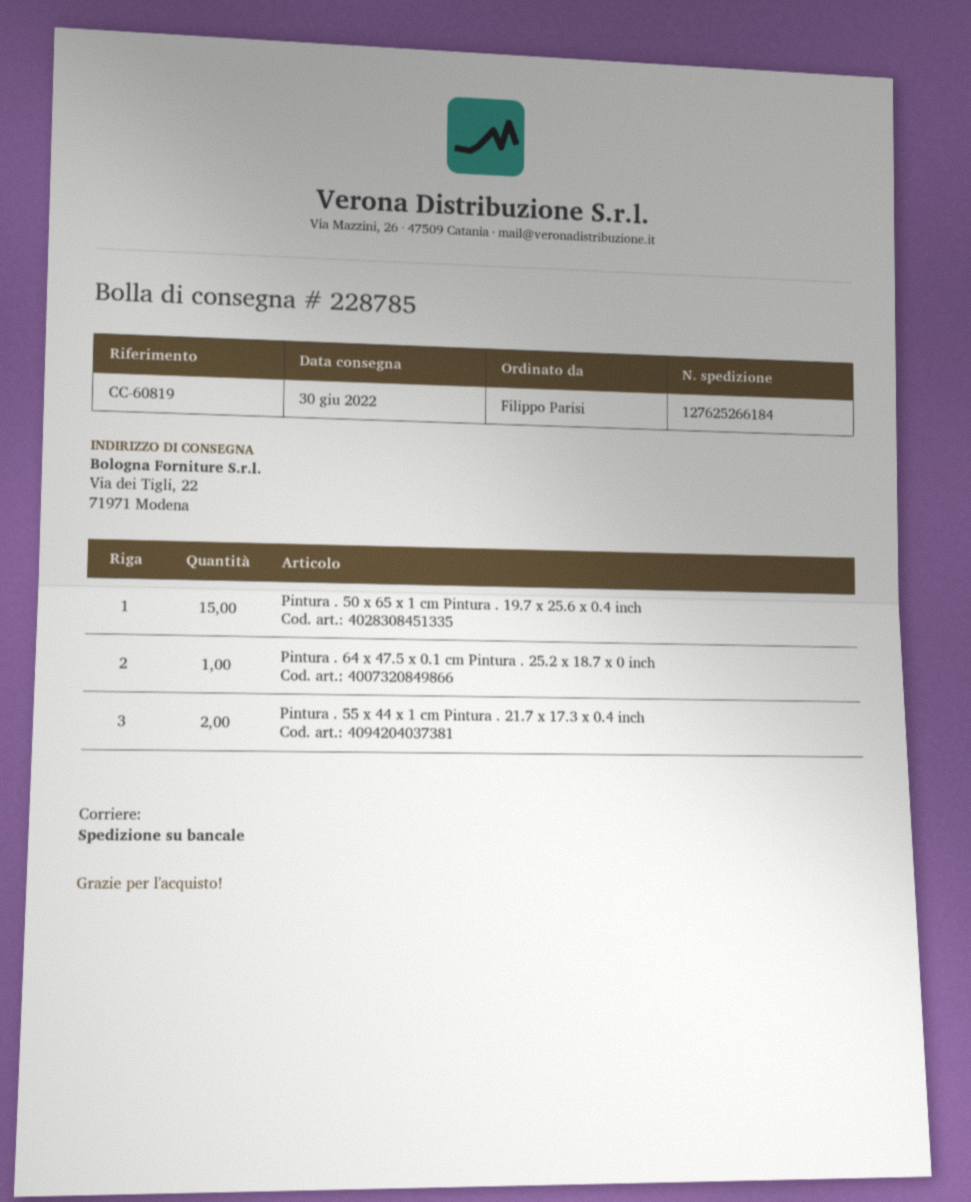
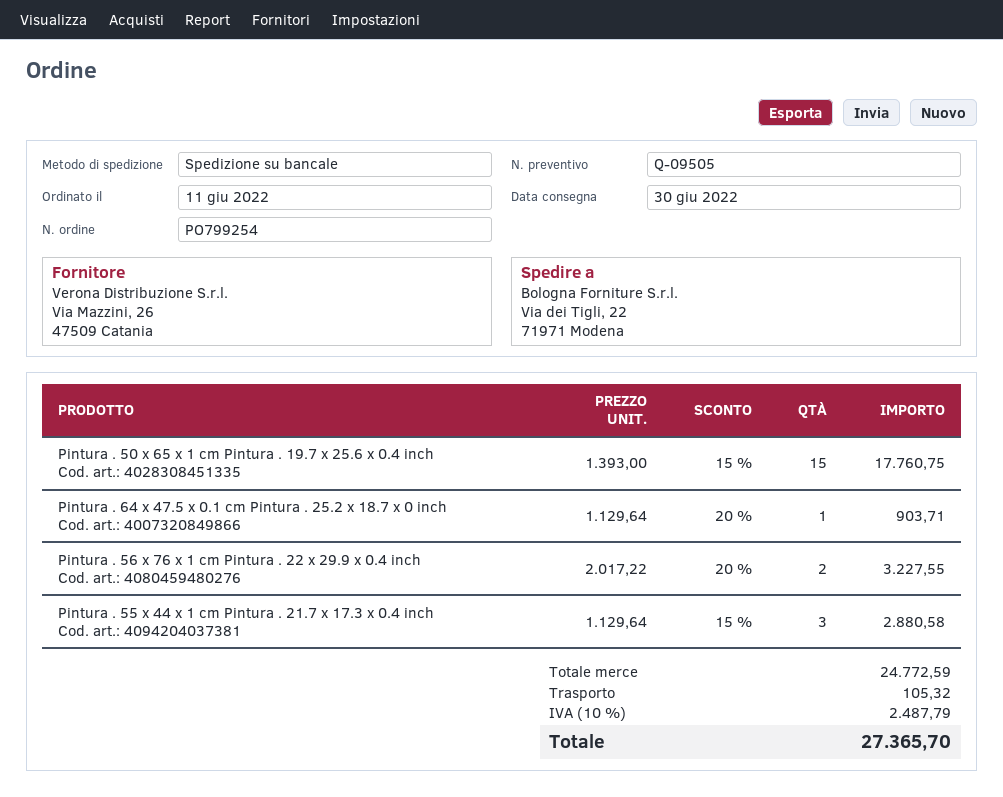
Pintura . 55 x 44 x 1 cm Pintura . 21.7 x 17.3 x 0.4 inch: 2 -> 3
Pintura . 56 x 76 x 1 cm Pintura . 22 x 29.9 x 0.4 inch: none -> 2

